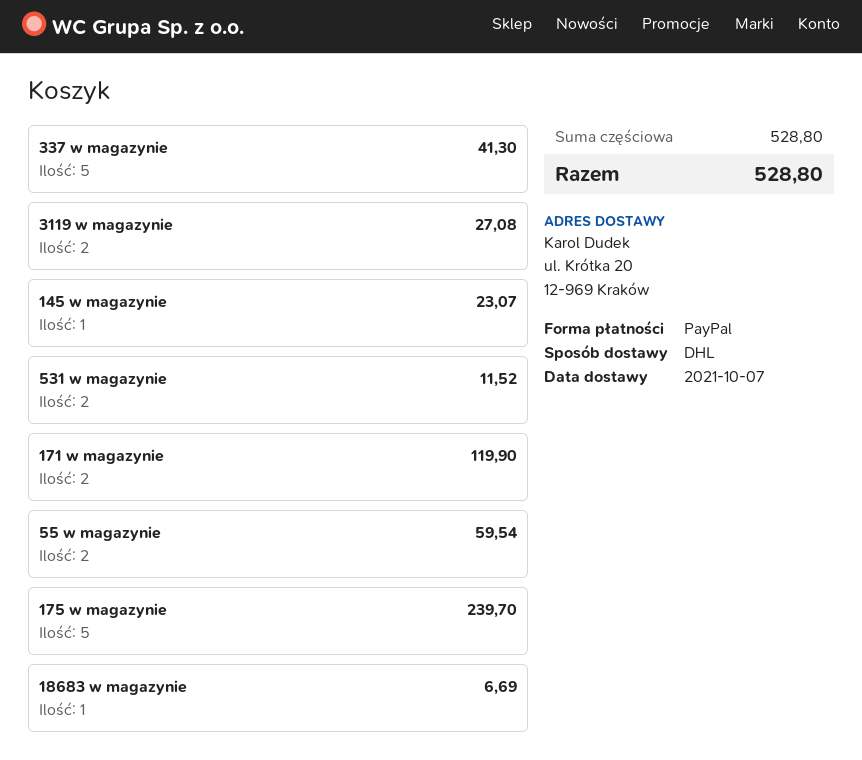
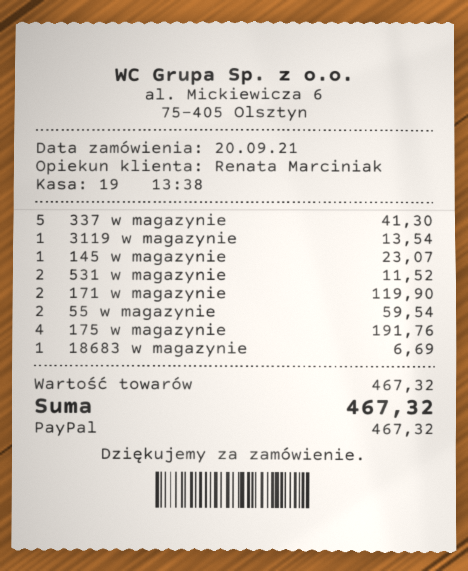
3119 w magazynie: 2 for 27.08 -> 1 for 13.54
175 w magazynie: 5 for 239.70 -> 4 for 191.76
subtotal: 528.80 -> 467.32
total: 528.80 -> 467.32

